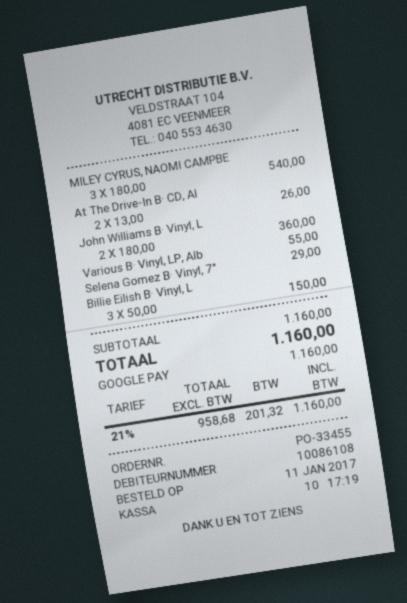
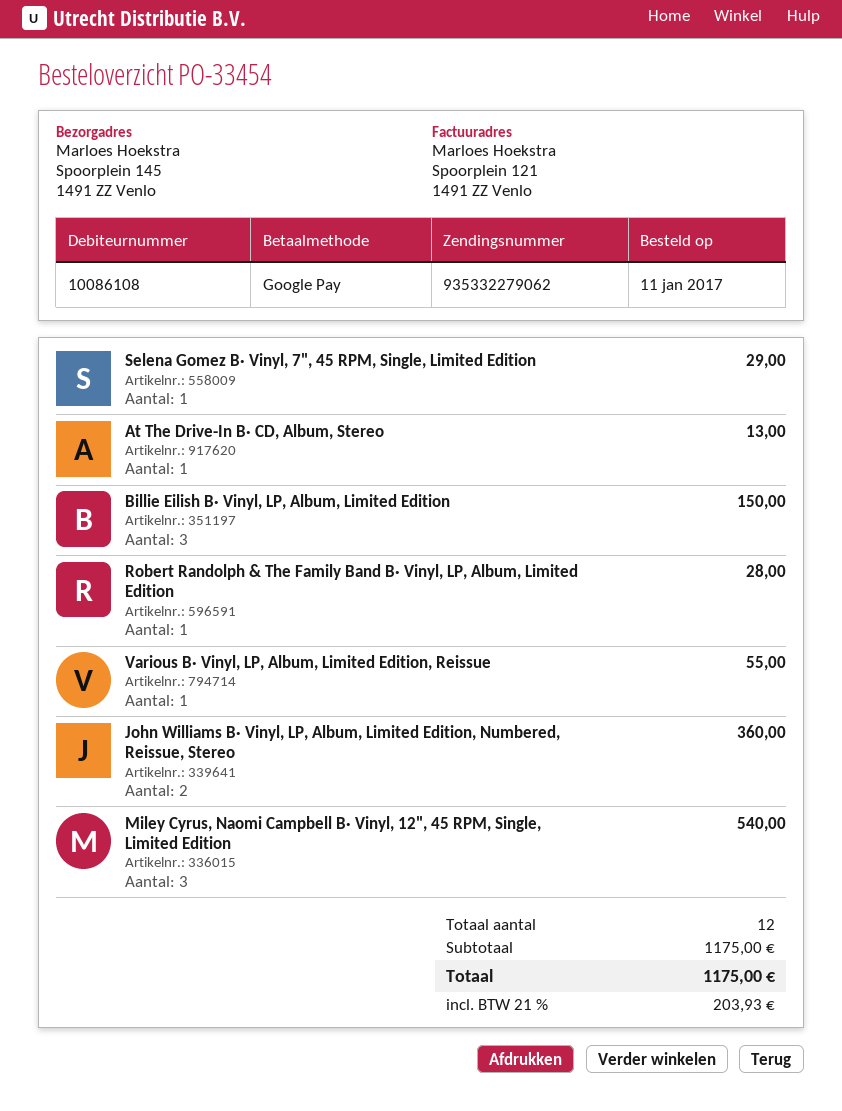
order number: PO-33455 -> PO-33454
At The Drive-In Β· CD, Al: 2 for 26.00 -> 1 for 13.00
Robert Randolph & The Family Band Β· Vinyl, LP, Album, Limited Edition: none -> 1 for 28.00
subtotal: 1160.00 -> 1175.00
tax: 21% = 201.32 -> 21% = 203.93
total: 1160.00 -> 1175.00

